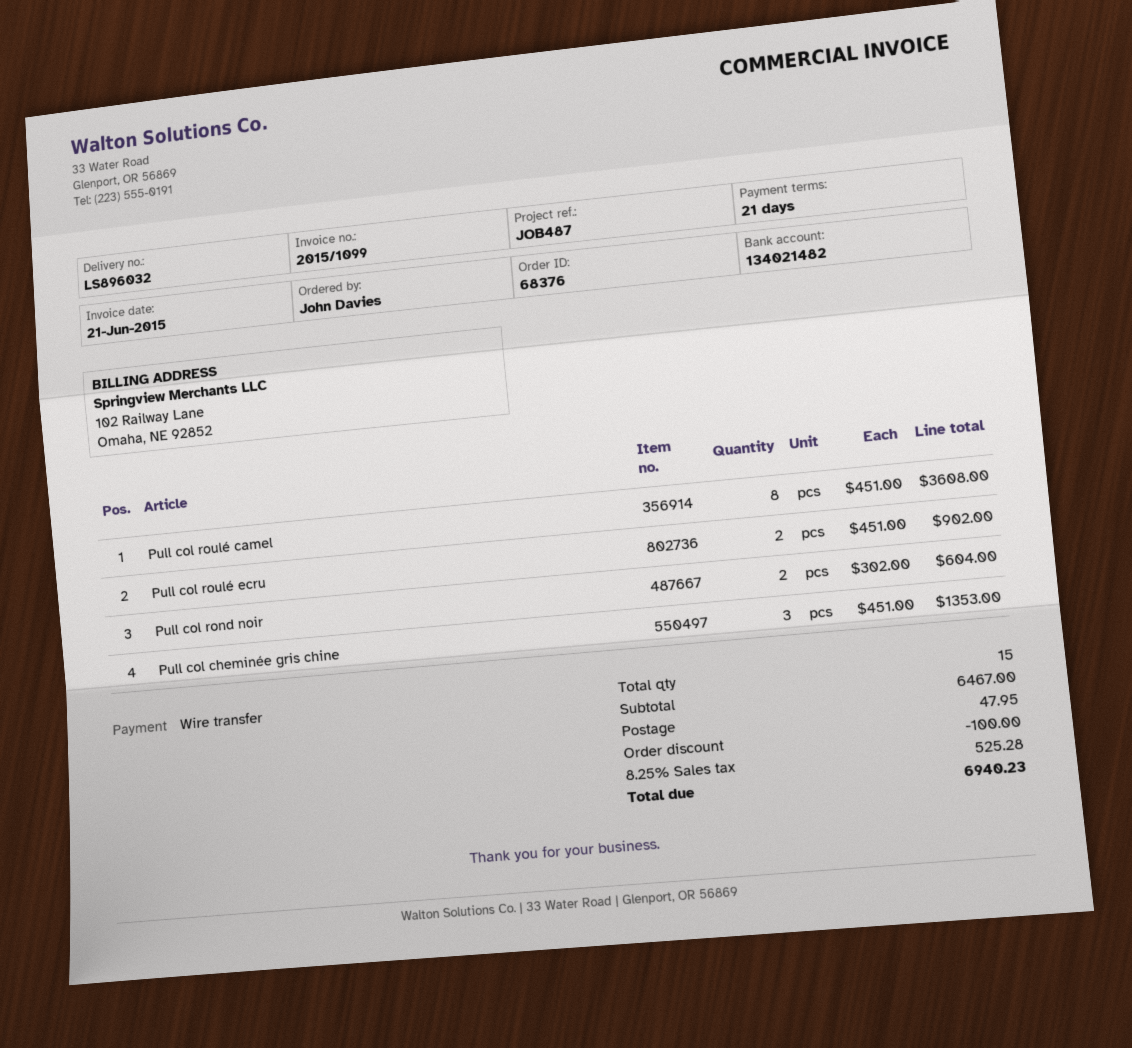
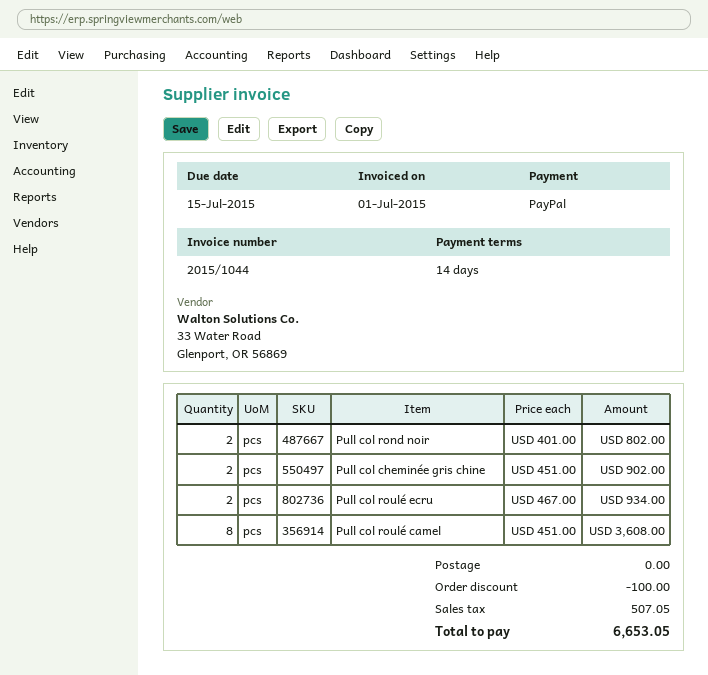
invoice number: 2015/1099 -> 2015/1044
invoice date: 2015-06-21 -> 2015-07-01
payment terms: 21 days -> 14 days
payment method: bank transfer -> PayPal
Pull col roulé ecru: 2 x 451.00 = 902.00 -> 2 x 467.00 = 934.00
Pull col rond noir: 2 x 302.00 = 604.00 -> 2 x 401.00 = 802.00
Pull col cheminée gris chine: 3 x 451.00 = 1353.00 -> 2 x 451.00 = 902.00
shipping: 47.95 -> 0.00
tax: 525.28 -> 507.05
total: 6940.23 -> 6653.05

